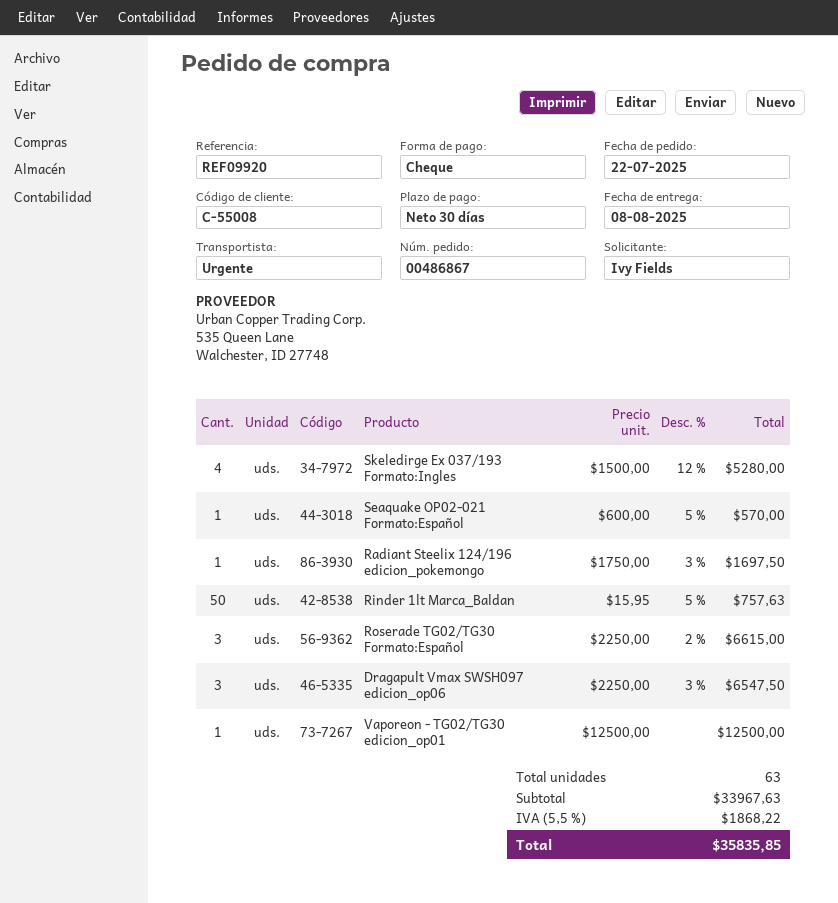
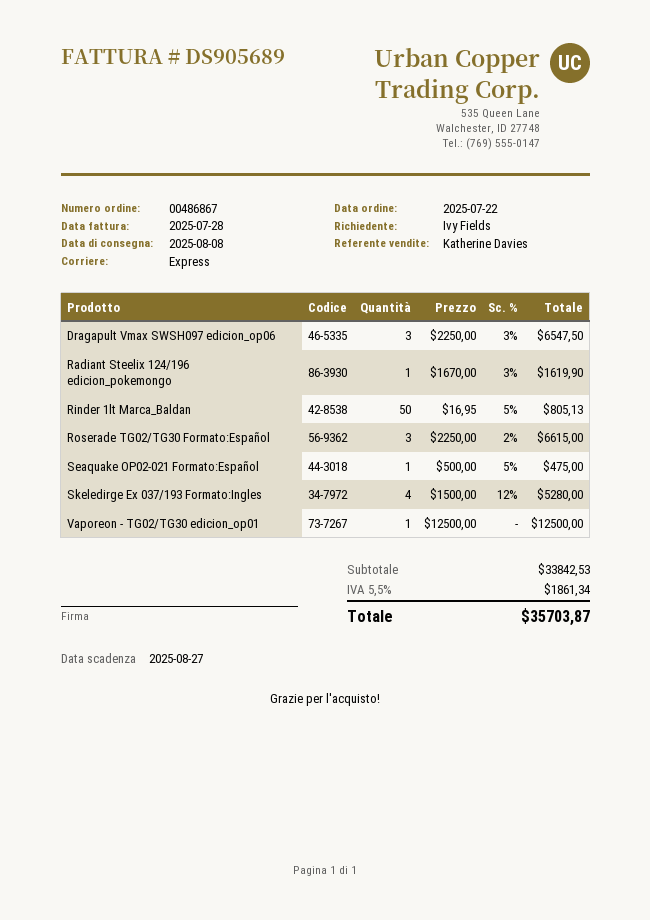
Seaquake OP02-021 Formato:Español: 1 x 600.00 - 5% = 570.00 -> 1 x 500.00 - 5% = 475.00
Radiant Steelix 124/196 edicion_pokemongo: 1 x 1750.00 - 3% = 1697.50 -> 1 x 1670.00 - 3% = 1619.90
Rinder 1lt Marca_Baldan: 50 x 15.95 - 5% = 757.63 -> 50 x 16.95 - 5% = 805.13
subtotal: 33967.63 -> 33842.53
tax: 5.5% = 1868.22 -> 5.5% = 1861.34
total: 35835.85 -> 35703.87

